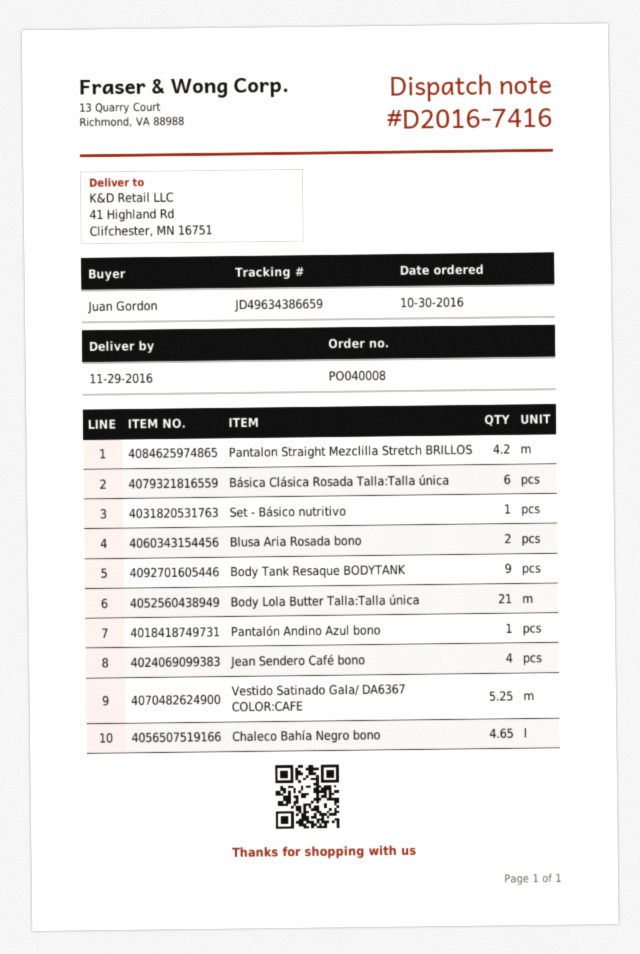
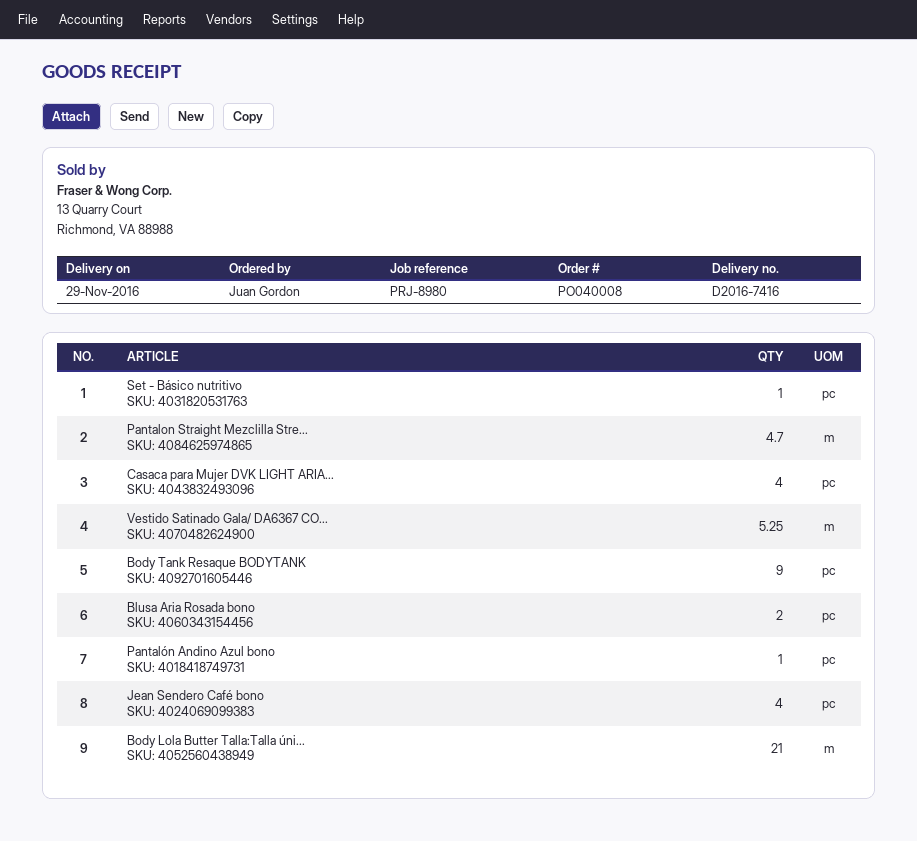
Pantalon Straight Mezclilla Stretch BRILLOS: 4.2 -> 4.7
Básica Clásica Rosada Talla:Talla única: 6 -> none
Chaleco Bahía Negro bono: 4.65 -> none
Casaca para Mujer DVK LIGHT ARIA...: none -> 4

